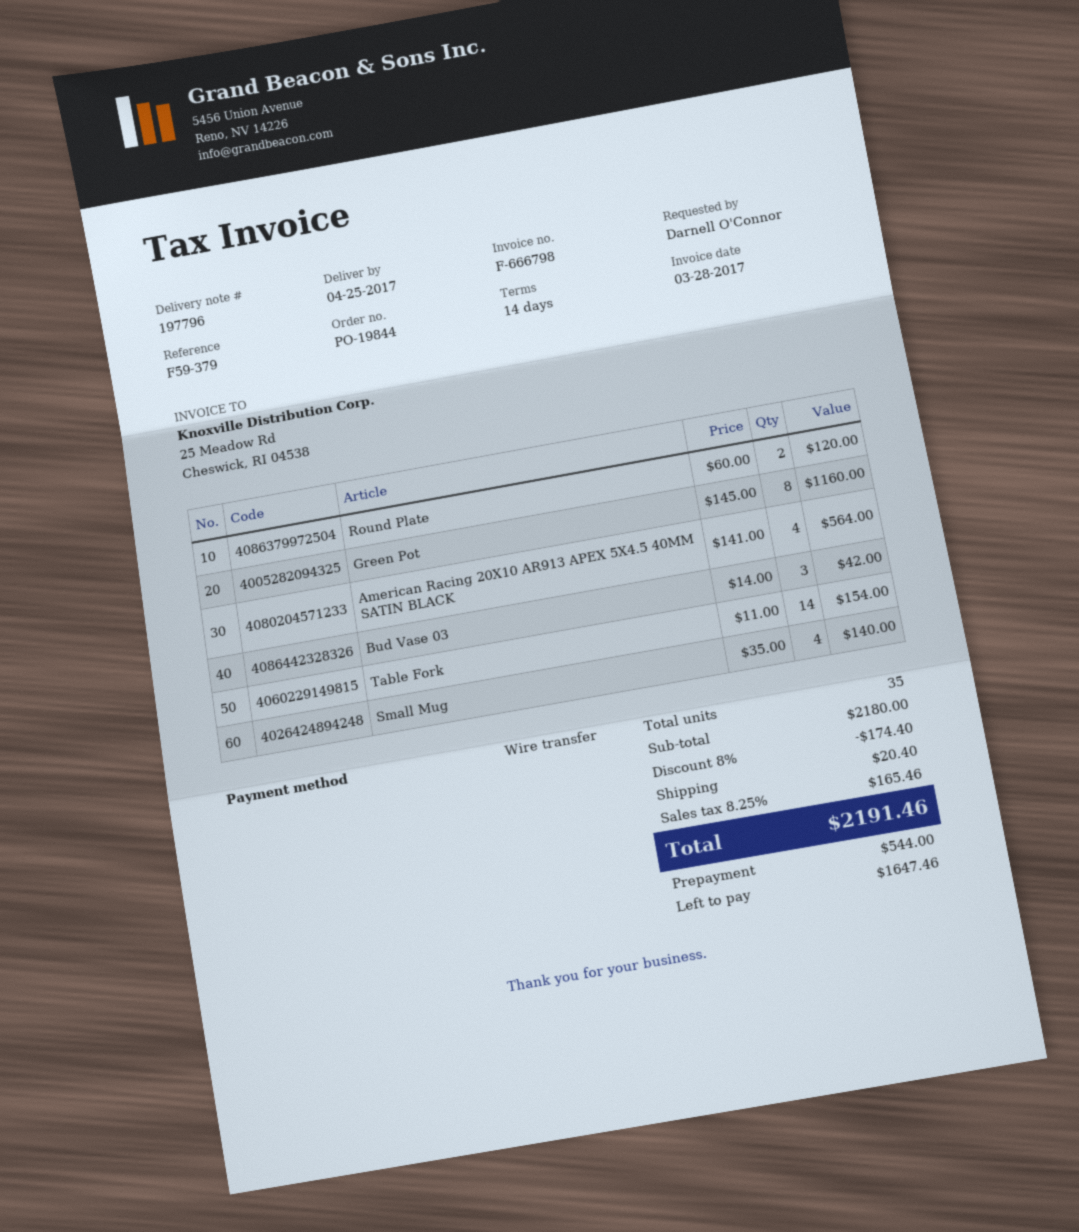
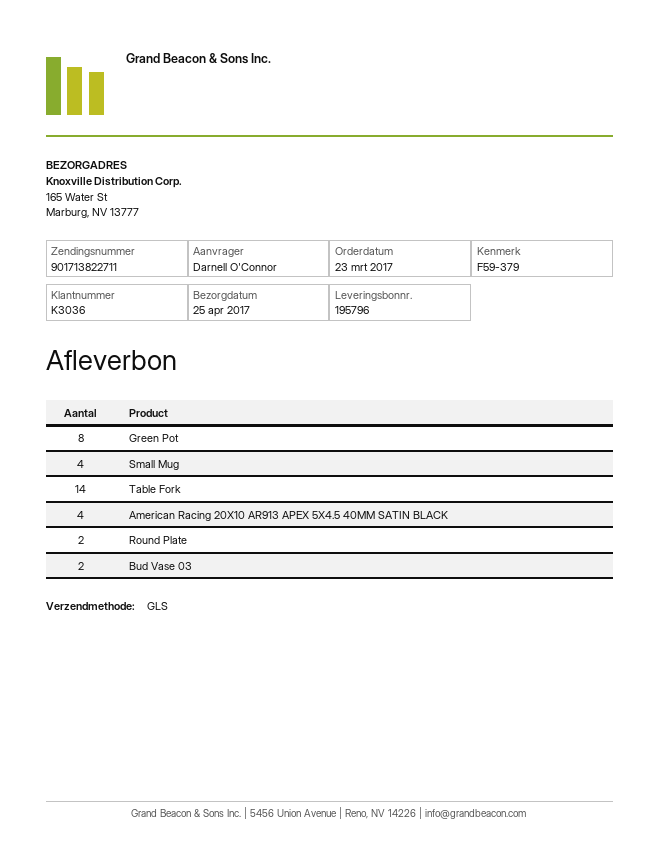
delivery note number: 197796 -> 195796
Bud Vase 03: 3 -> 2

